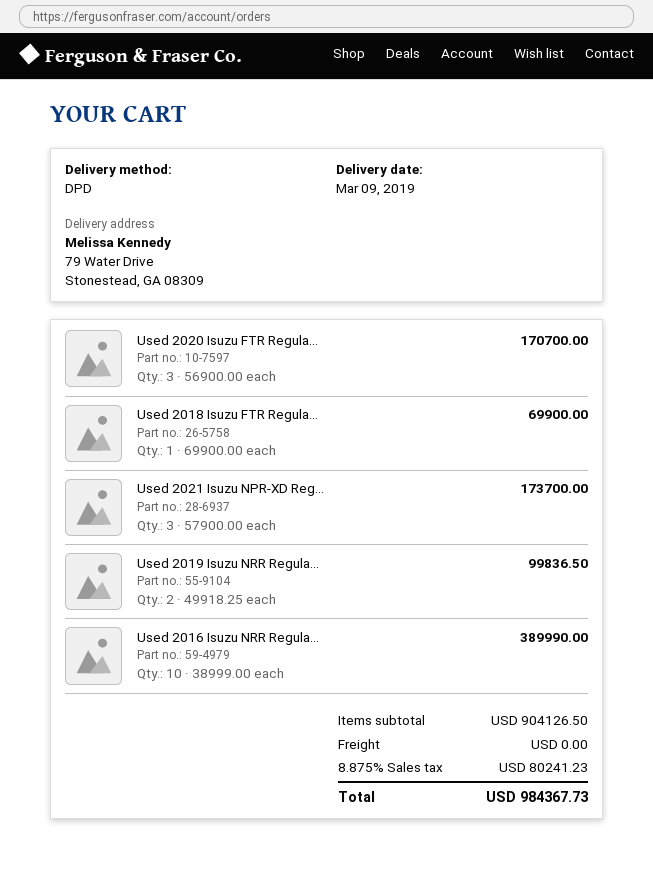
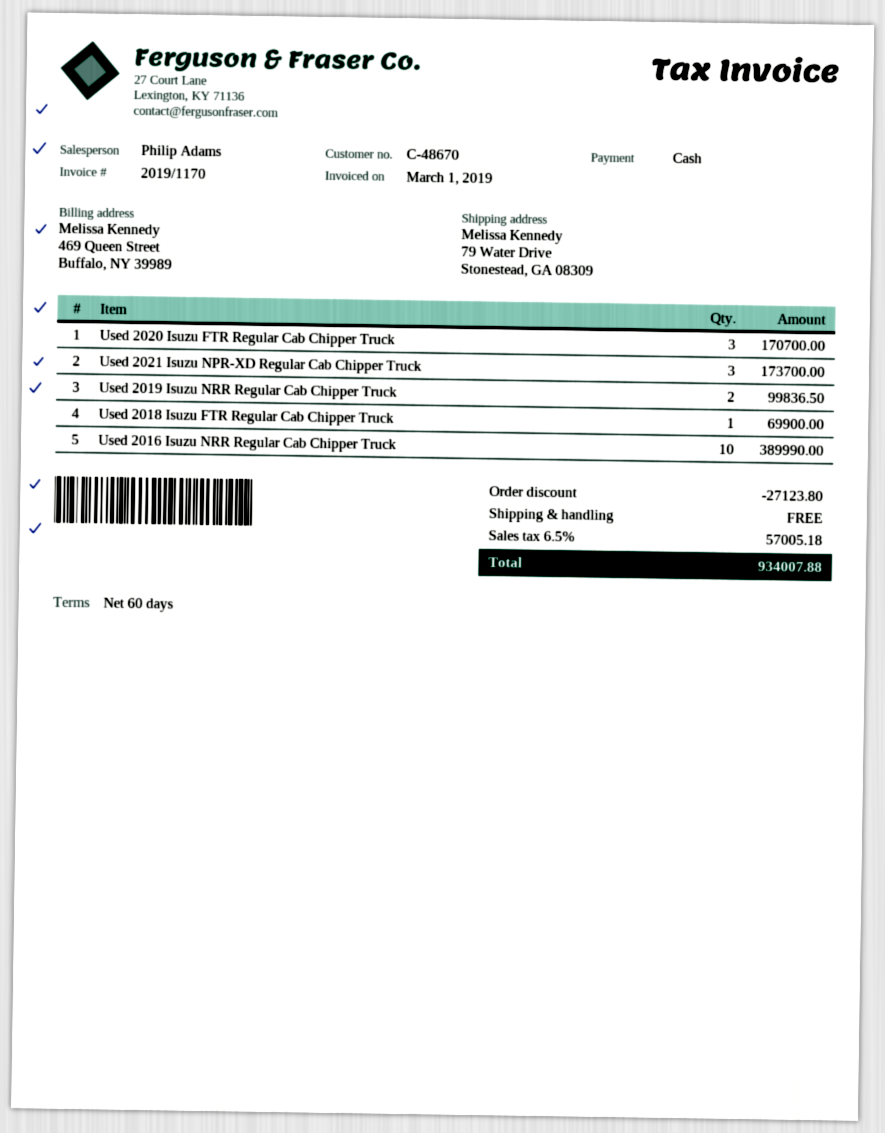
discount: none -> 27123.80
tax: 8.875% = 80241.23 -> 6.5% = 57005.18
total: 984367.73 -> 934007.88

